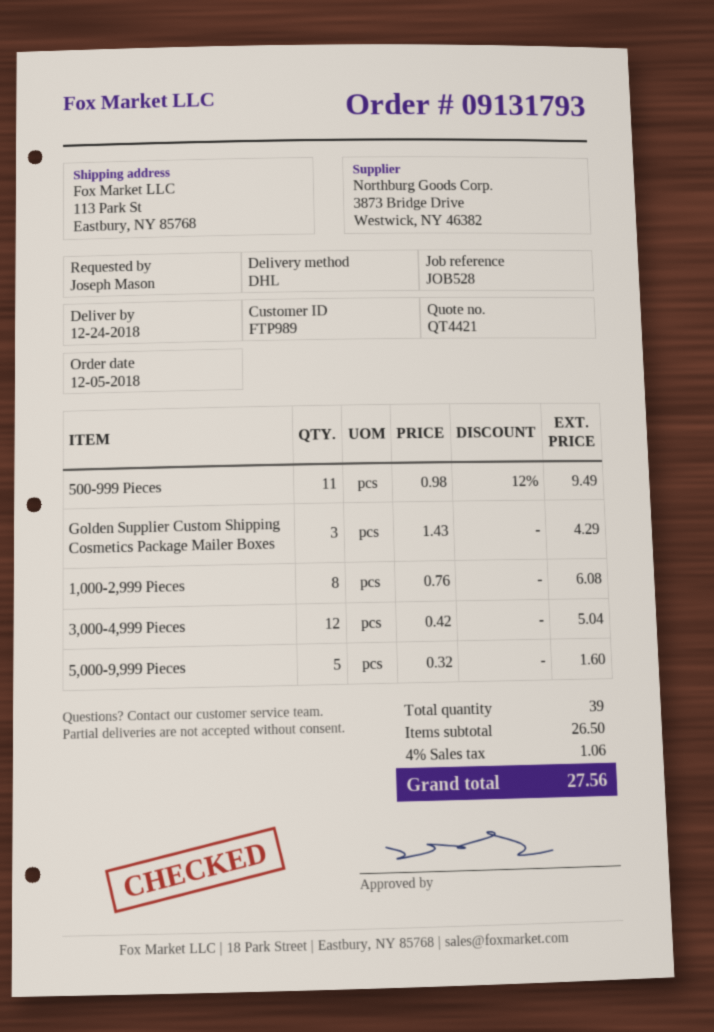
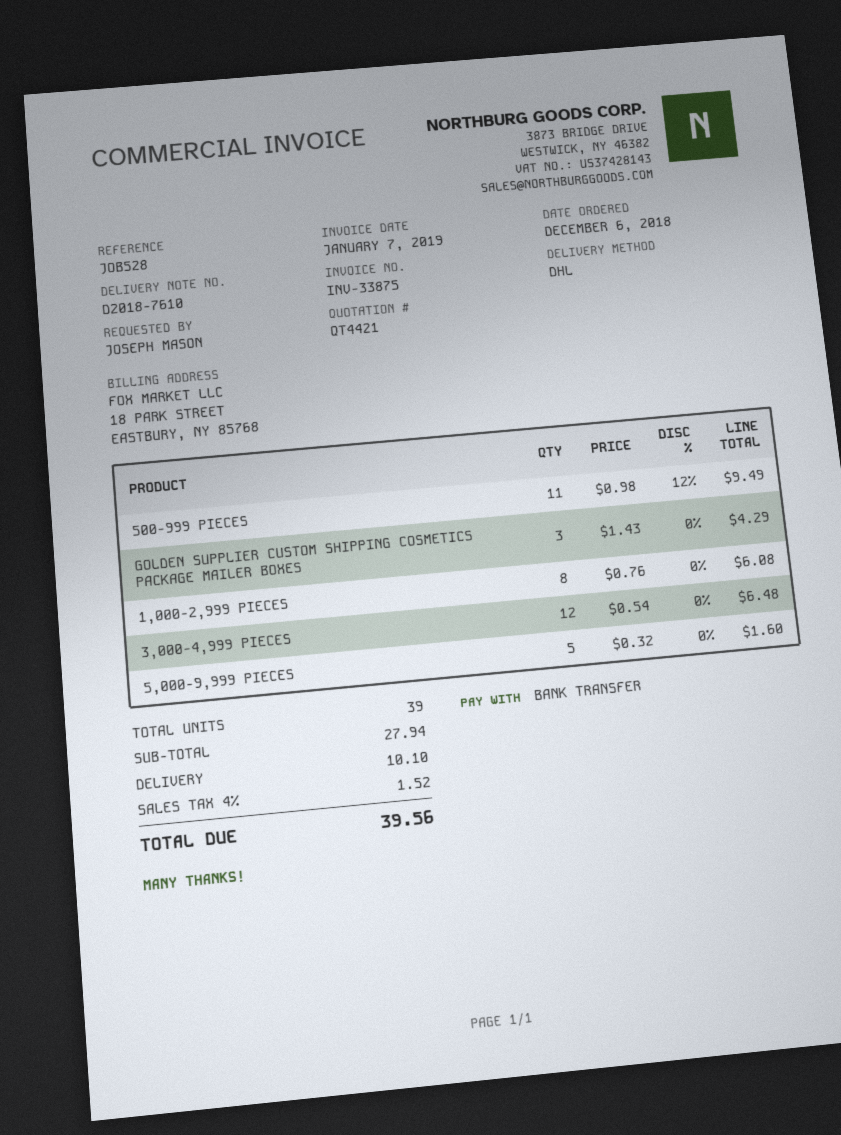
order date: 2018-12-05 -> 2018-12-06
3,000-4,999 Pieces: 12 x 0.42 = 5.04 -> 12 x 0.54 = 6.48
subtotal: 26.50 -> 27.94
shipping: none -> 10.10
tax: 4% = 1.06 -> 4% = 1.52
total: 27.56 -> 39.56

